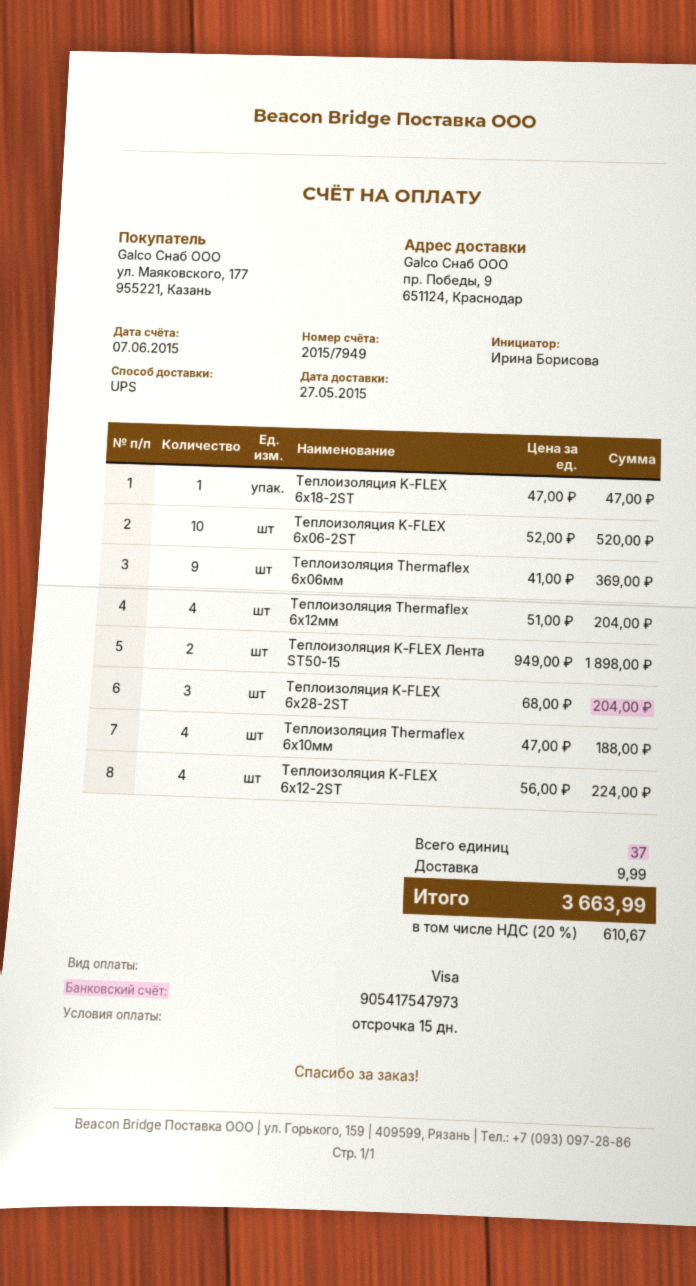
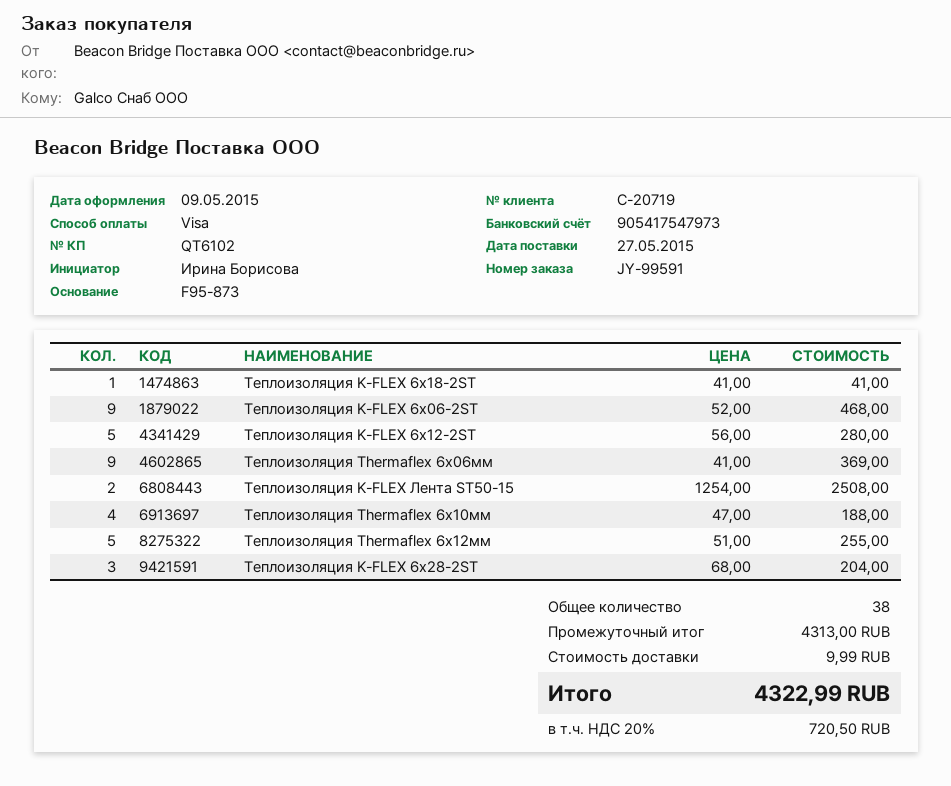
Теплоизоляция K-FLEX 6x18-2ST: 1 x 47.00 = 47.00 -> 1 x 41.00 = 41.00
Теплоизоляция K-FLEX 6x06-2ST: 10 x 52.00 = 520.00 -> 9 x 52.00 = 468.00
Теплоизоляция Thermaflex 6x12мм: 4 x 51.00 = 204.00 -> 5 x 51.00 = 255.00
Теплоизоляция K-FLEX Лента ST50-15: 2 x 949.00 = 1898.00 -> 2 x 1254.00 = 2508.00
Теплоизоляция K-FLEX 6x12-2ST: 4 x 56.00 = 224.00 -> 5 x 56.00 = 280.00
total quantity: 37 -> 38
tax: 20% = 610.67 -> 20% = 720.50
total: 3663.99 -> 4322.99

